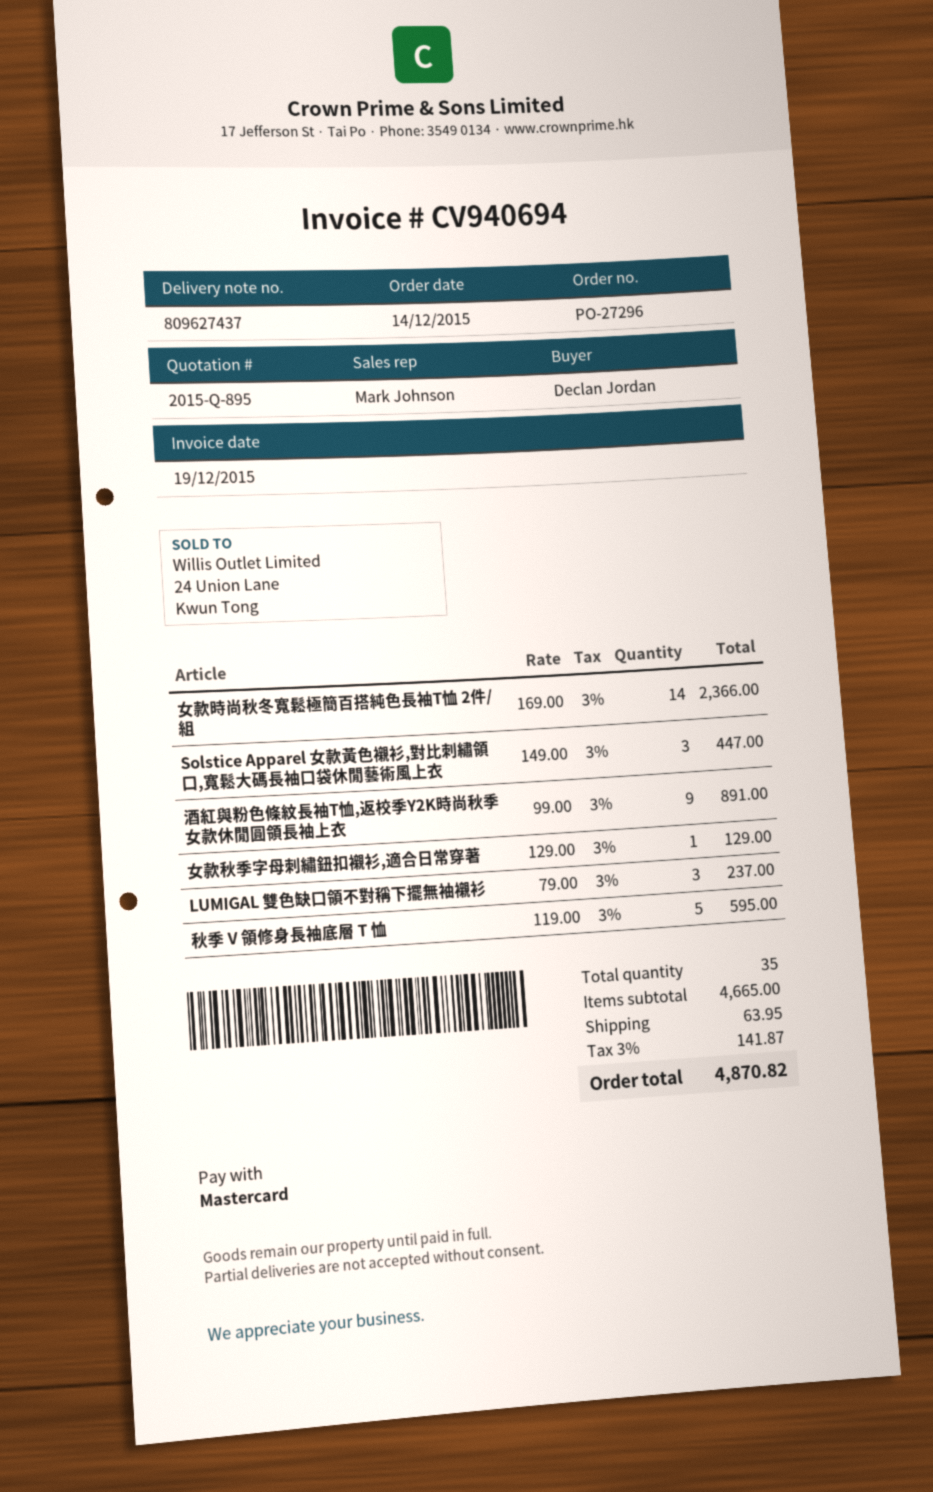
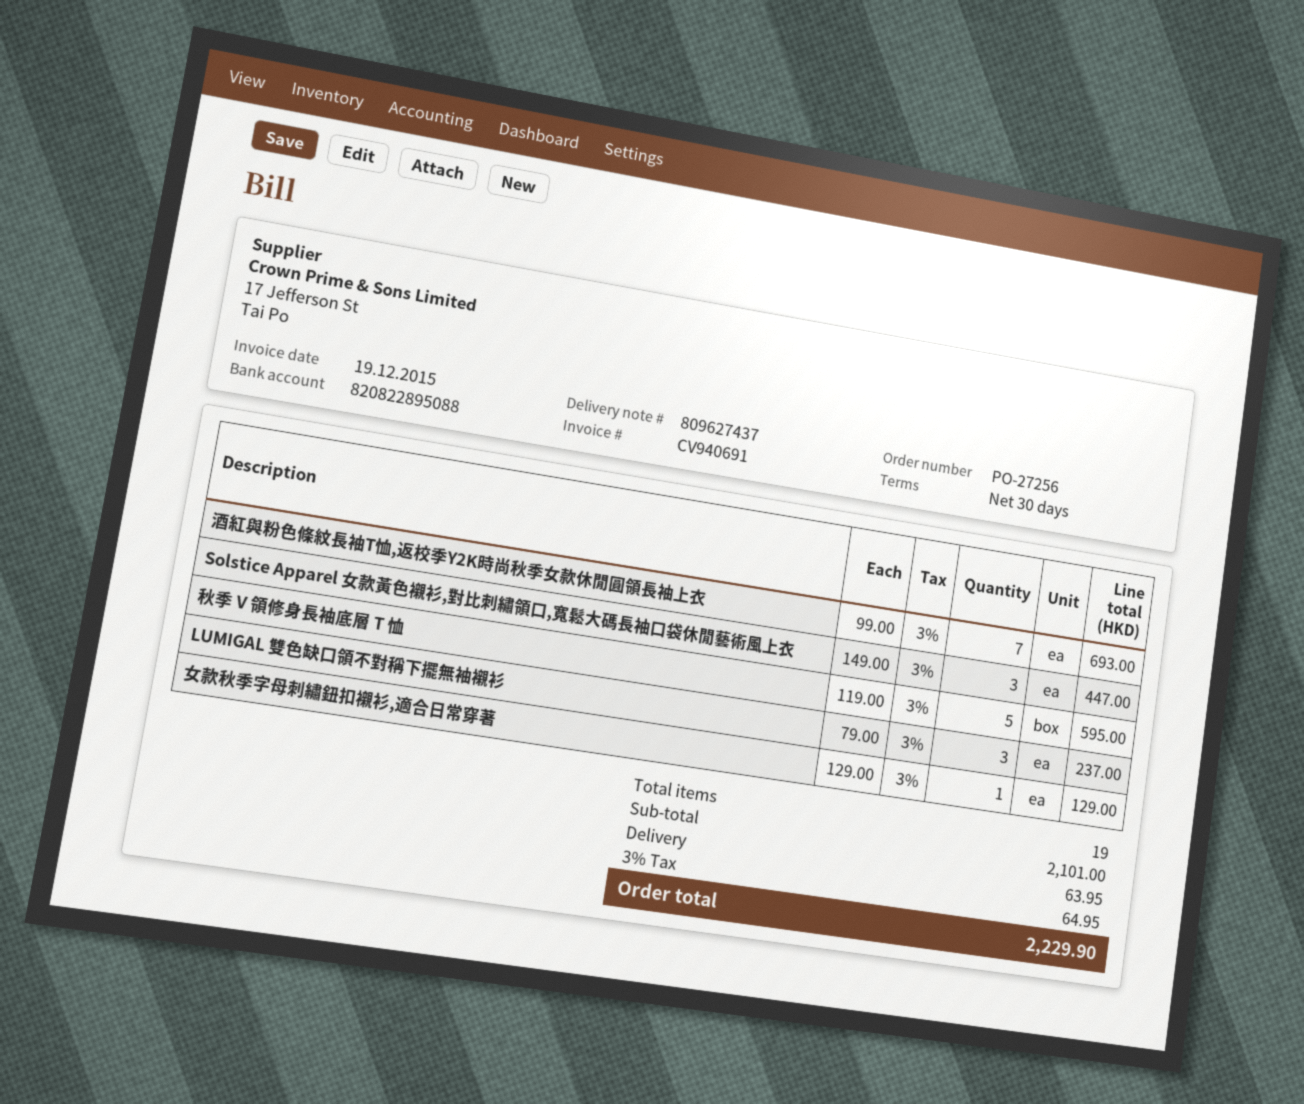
order number: PO-27296 -> PO-27256
invoice number: CV940694 -> CV940691
女款時尚秋冬寬鬆極簡百搭純色長袖T恤 2件/組: 14 x 169.00 = 2366.00 -> none
酒紅與粉色條紋長袖T恤,返校季Y2K時尚秋季女款休閒圓領長袖上衣: 9 x 99.00 = 891.00 -> 7 x 99.00 = 693.00
total quantity: 35 -> 19
subtotal: 4665.00 -> 2101.00
tax: 3% = 141.87 -> 3% = 64.95
total: 4870.82 -> 2229.90

